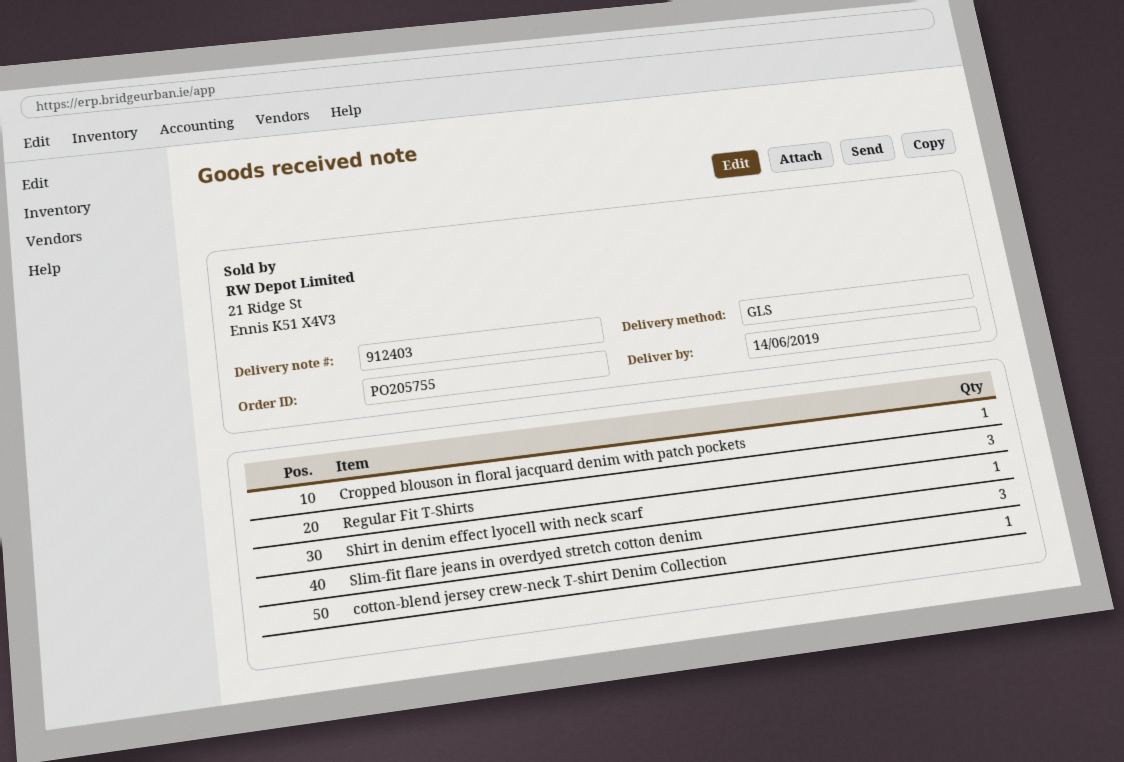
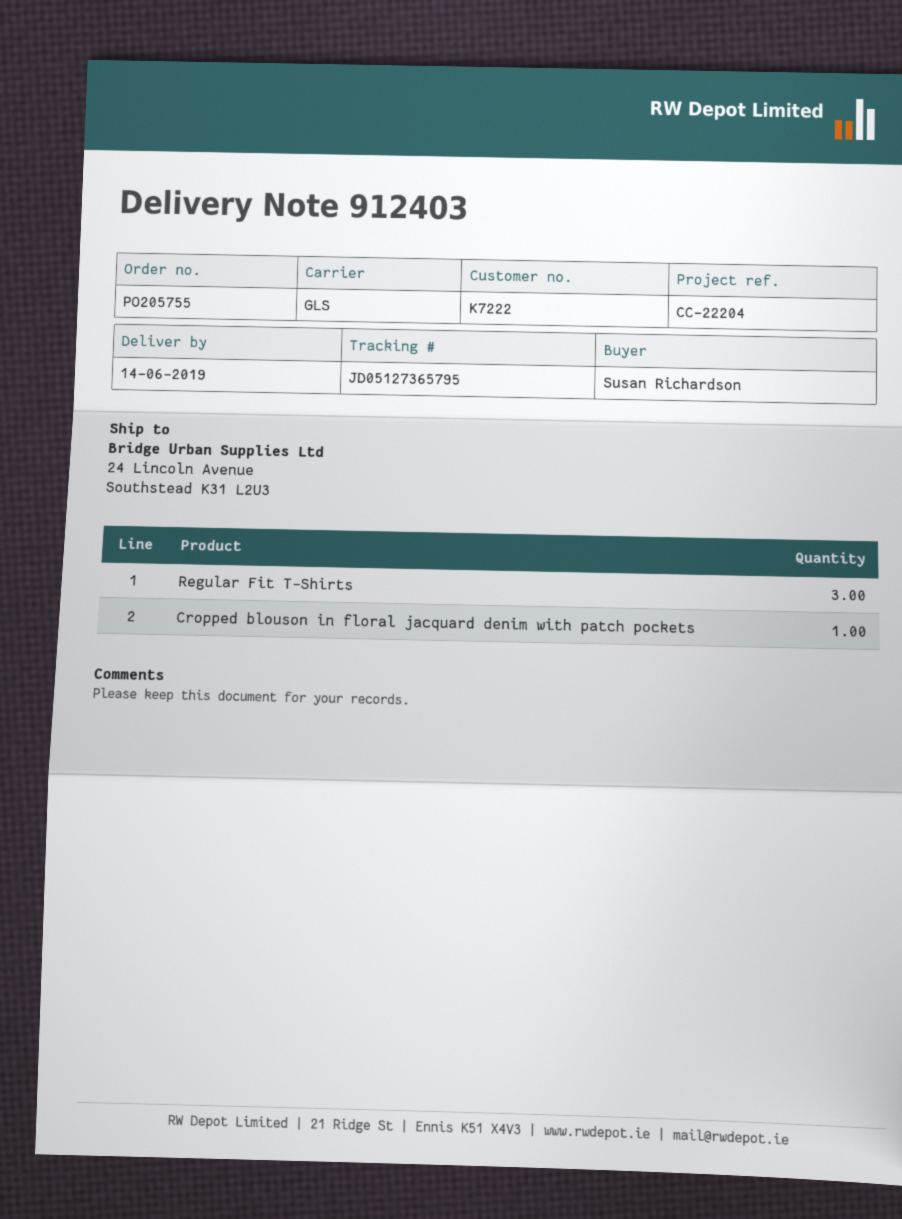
Shirt in denim effect lyocell with neck scarf: 1 -> none
Slim-fit flare jeans in overdyed stretch cotton denim: 3 -> none
cotton-blend jersey crew-neck T-shirt Denim Collection: 1 -> none

